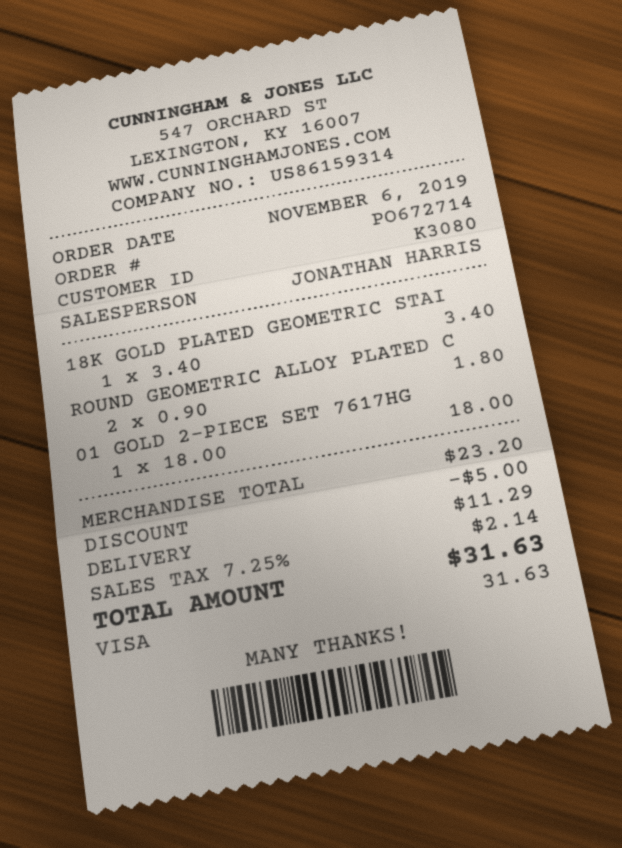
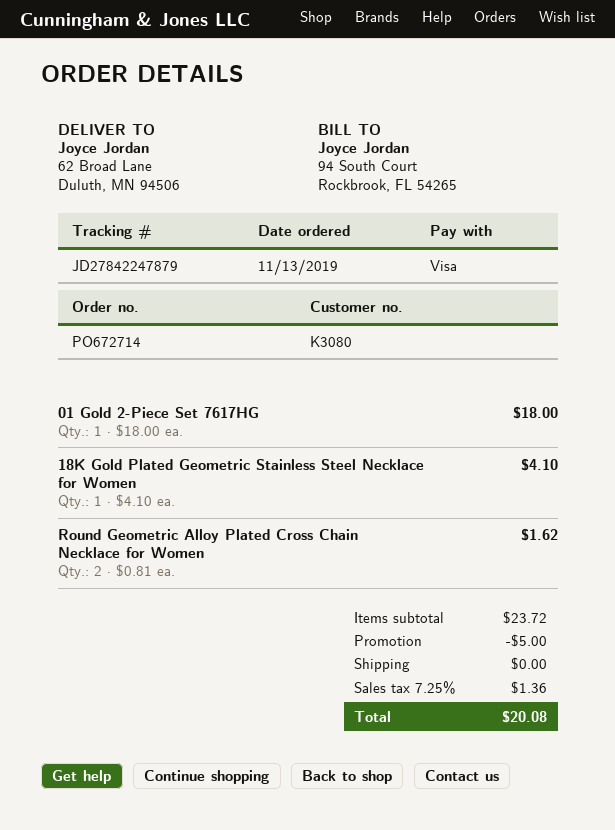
order date: 2019-11-06 -> 2019-11-13
18K GOLD PLATED GEOMETRIC STAI: 1 x 3.40 = 3.40 -> 1 x 4.10 = 4.10
ROUND GEOMETRIC ALLOY PLATED C: 2 x 0.90 = 1.80 -> 2 x 0.81 = 1.62
subtotal: 23.20 -> 23.72
shipping: 11.29 -> 0.00
tax: 7.25% = 2.14 -> 7.25% = 1.36
total: 31.63 -> 20.08

